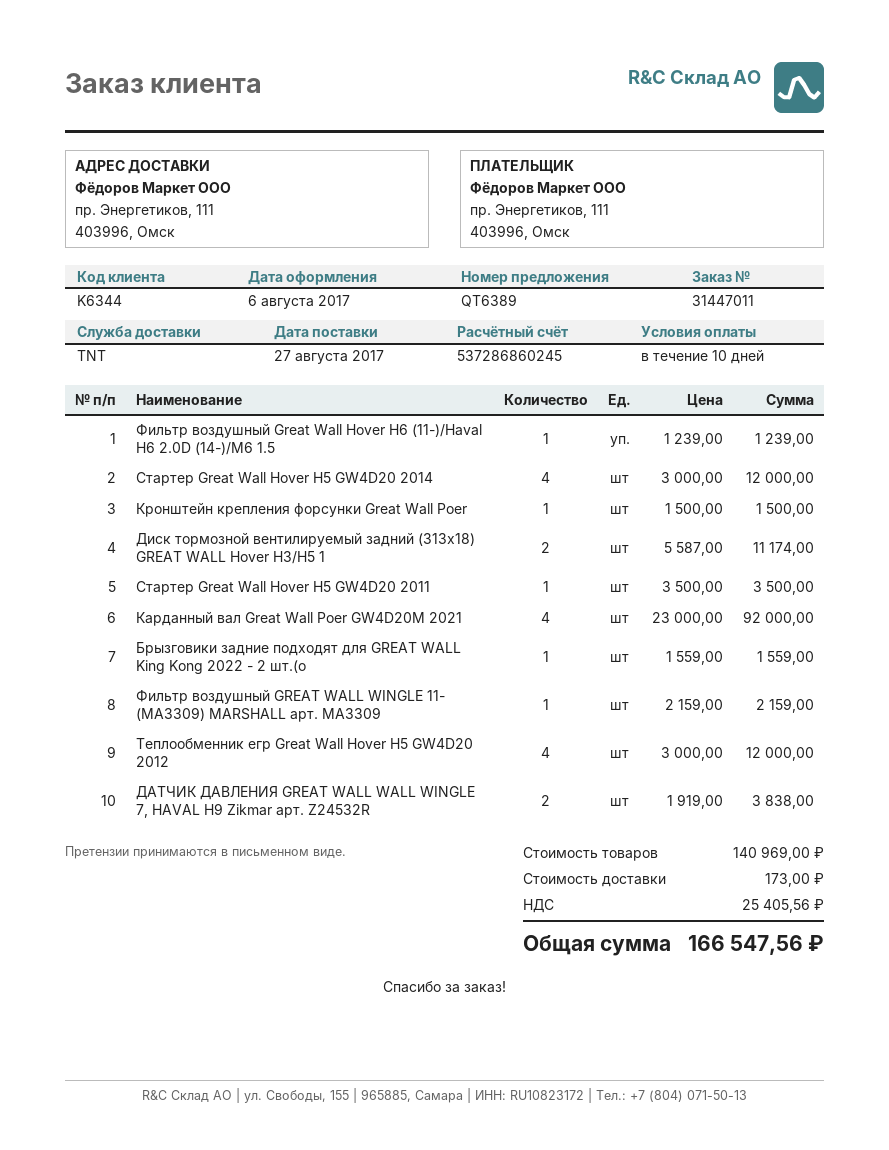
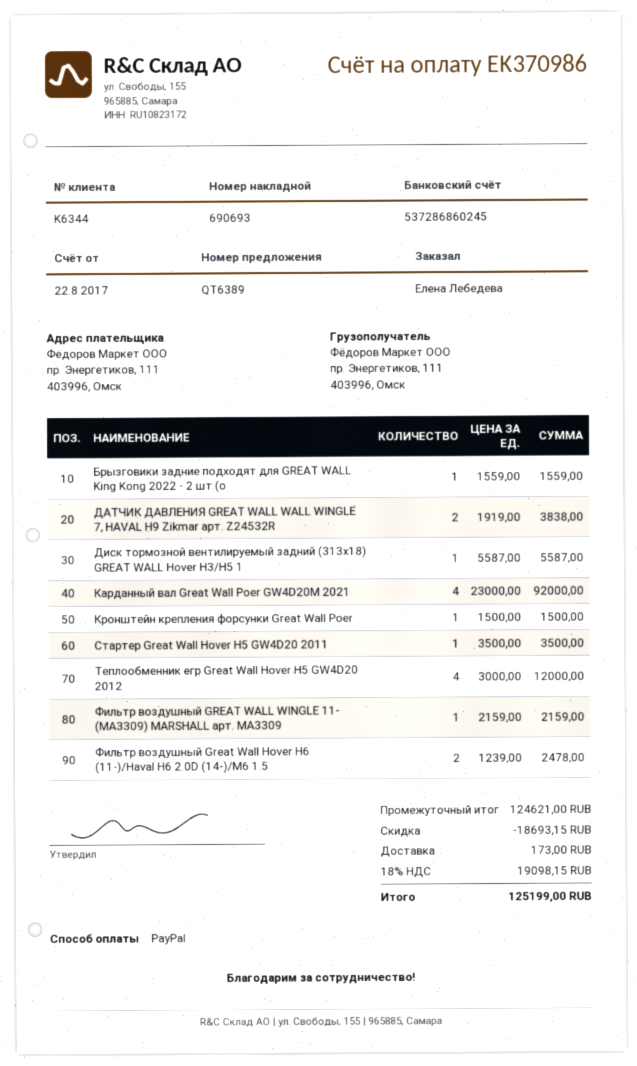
Фильтр воздушный Great Wall Hover H6 (11-)/Haval H6 2.0D (14-)/M6 1.5: 1 x 1239.00 = 1239.00 -> 2 x 1239.00 = 2478.00
Стартер Great Wall Hover H5 GW4D20 2014: 4 x 3000.00 = 12000.00 -> none
Диск тормозной вентилируемый задний (313x18) GREAT WALL Hover H3/H5 1: 2 x 5587.00 = 11174.00 -> 1 x 5587.00 = 5587.00
subtotal: 140969.00 -> 124621.00
discount: none -> 18693.15
tax: 25405.56 -> 19098.15
total: 166547.56 -> 125199.00

